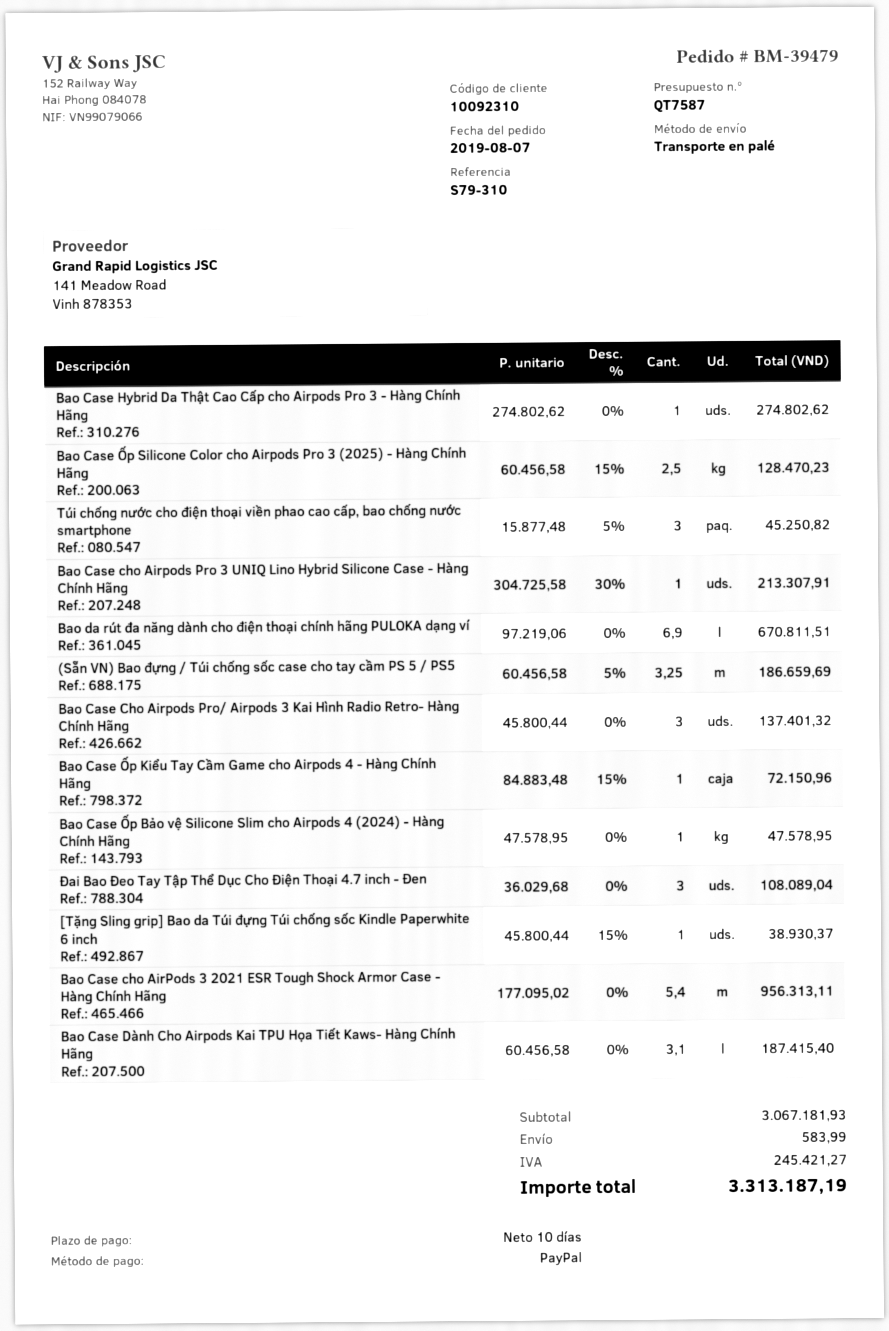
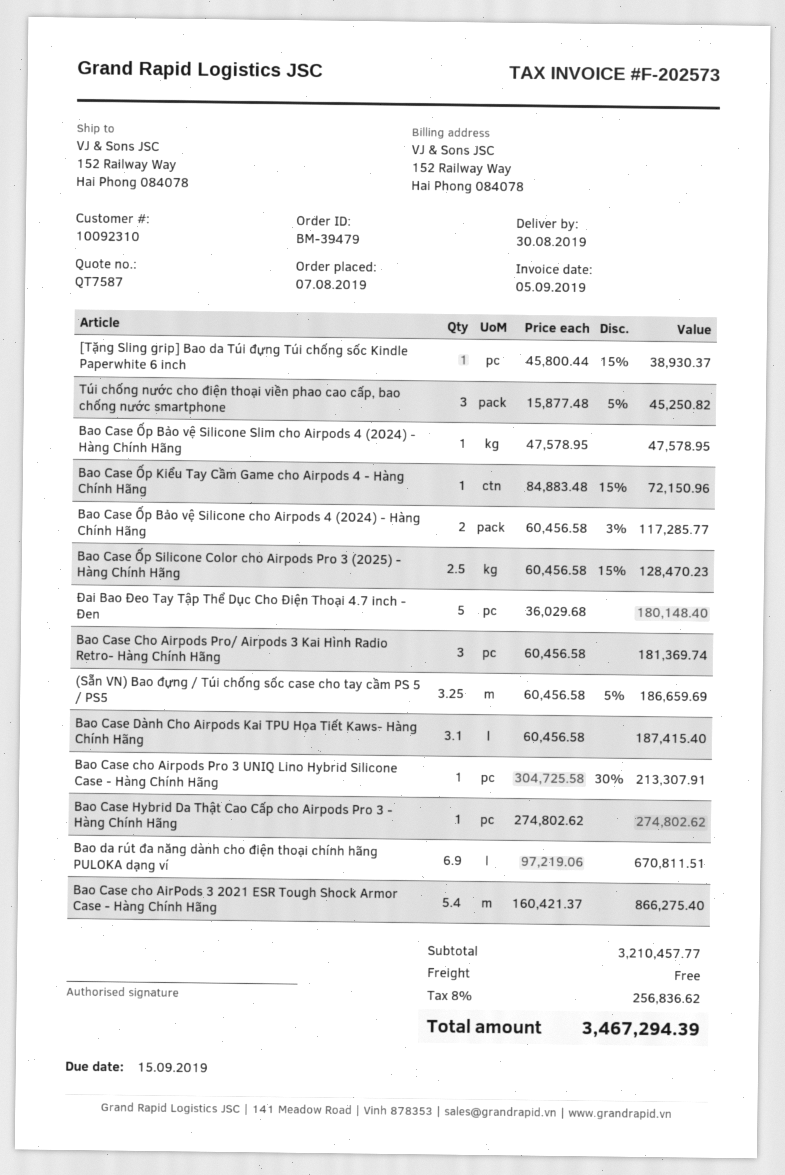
Bao Case Cho Airpods Pro/ Airpods 3 Kai Hình Radio Retro- Hàng Chính Hãng: 3 x 45800.44 = 137401.32 -> 3 x 60456.58 = 181369.74
Đai Bao Đeo Tay Tập Thể Dục Cho Điện Thoại 4.7 inch - Đen: 3 x 36029.68 = 108089.04 -> 5 x 36029.68 = 180148.40
Bao Case cho AirPods 3 2021 ESR Tough Shock Armor Case - Hàng Chính Hãng: 5.4 x 177095.02 = 956313.11 -> 5.4 x 160421.37 = 866275.40
Bao Case Ốp Bảo vệ Silicone cho Airpods 4 (2024) - Hàng Chính Hãng: none -> 2 x 60456.58 - 3% = 117285.77
subtotal: 3067181.93 -> 3210457.77
shipping: 583.99 -> 0.00
tax: 245421.27 -> 256836.62
total: 3313187.19 -> 3467294.39

